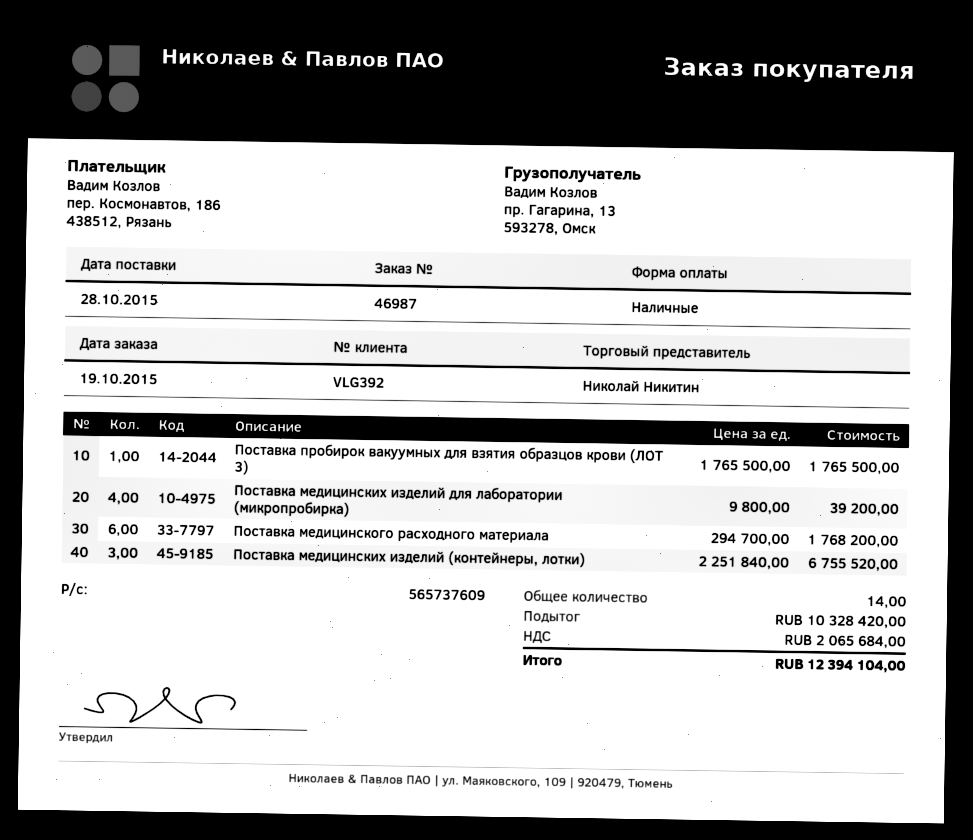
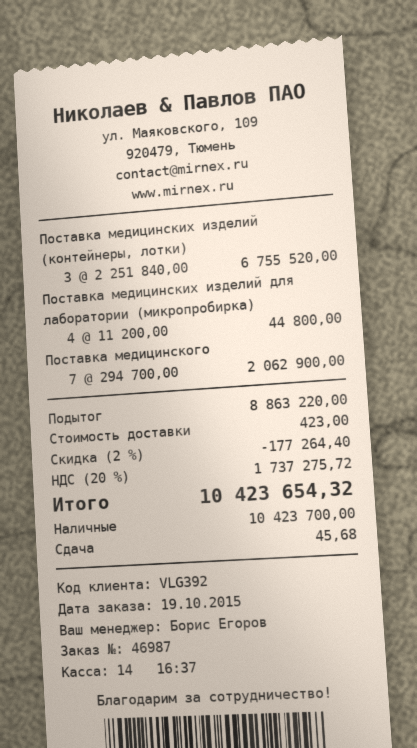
sales rep: Николай Никитин -> Борис Егоров
Поставка пробирок вакуумных для взятия образцов крови (ЛОТ 3): 1 x 1765500.00 = 1765500.00 -> none
Поставка медицинских изделий для лаборатории (микропробирка): 4 x 9800.00 = 39200.00 -> 4 x 11200.00 = 44800.00
Поставка медицинского расходного материала: 6 x 294700.00 = 1768200.00 -> 7 x 294700.00 = 2062900.00
subtotal: 10328420.00 -> 8863220.00
discount: none -> 2% = 177264.40
shipping: none -> 423.00
tax: 2065684.00 -> 1737275.72
total: 12394104.00 -> 10423654.32

